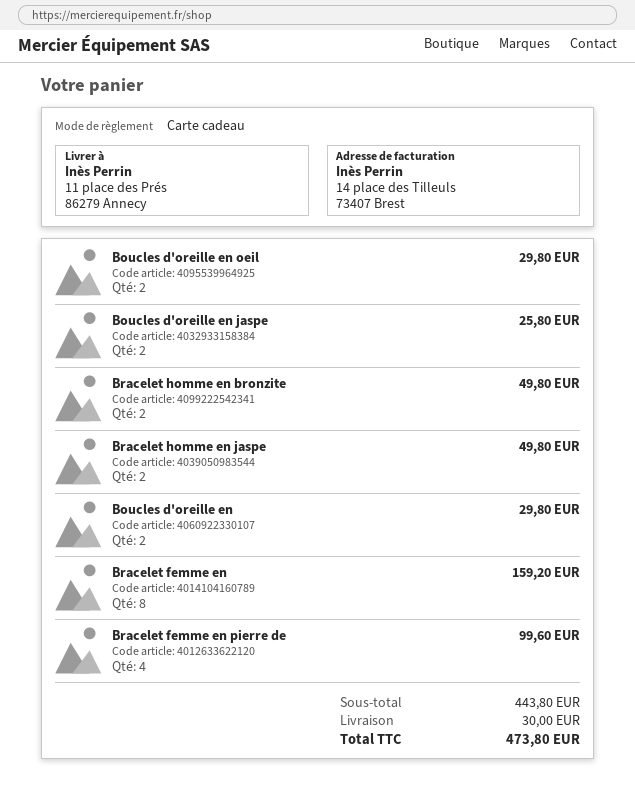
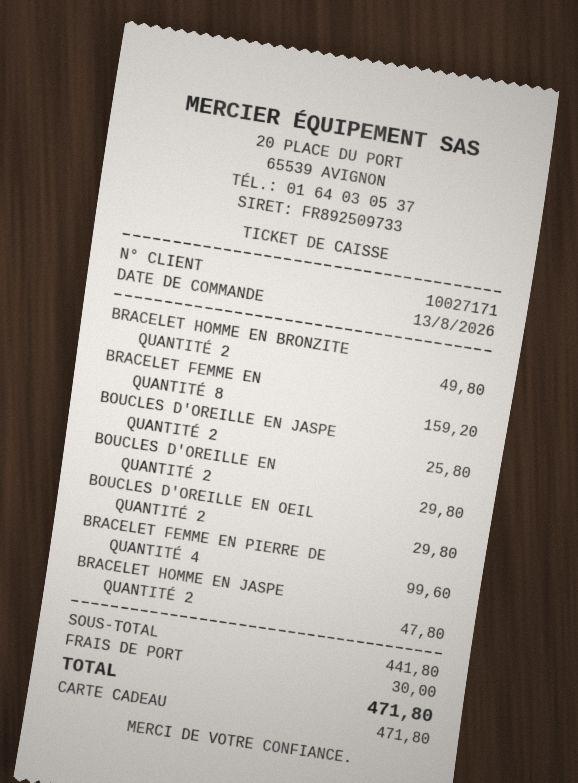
Bracelet homme en jaspe: 2 for 49.80 -> 2 for 47.80
subtotal: 443.80 -> 441.80
total: 473.80 -> 471.80

